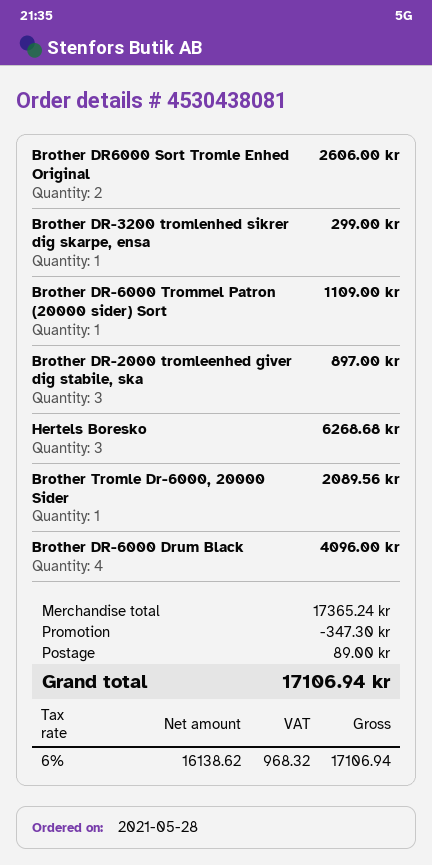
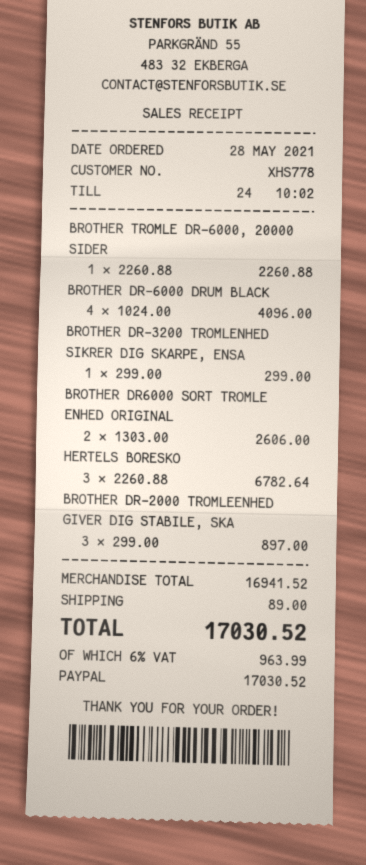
Brother DR-6000 Trommel Patron (20000 sider) Sort: 1 for 1109.00 -> none
Hertels Boresko: 3 for 6268.68 -> 3 for 6782.64
Brother Tromle Dr-6000, 20000 Sider: 1 for 2089.56 -> 1 for 2260.88
subtotal: 17365.24 -> 16941.52
discount: 347.30 -> none
tax: 6% = 968.32 -> 6% = 963.99
total: 17106.94 -> 17030.52

